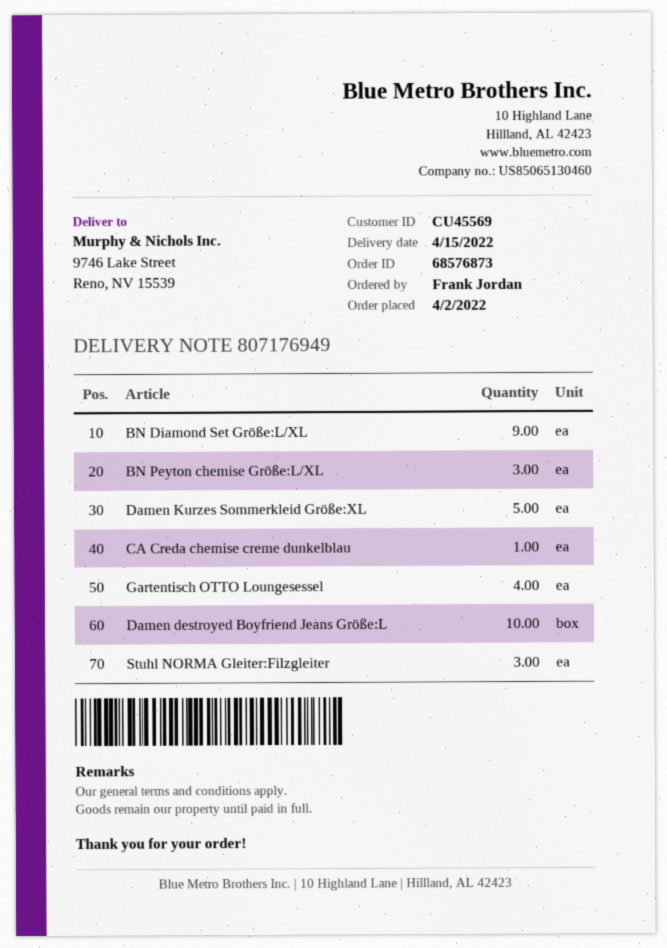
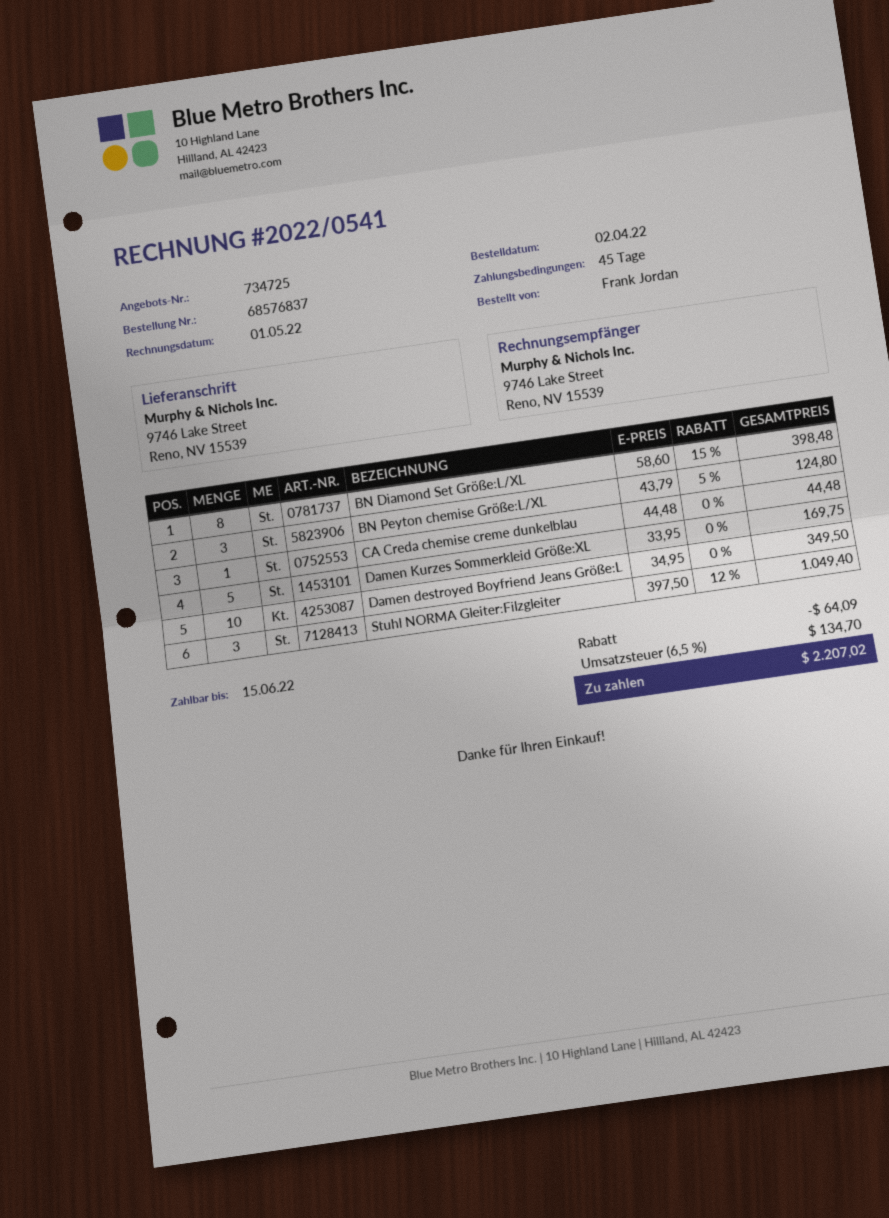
order number: 68576873 -> 68576837
BN Diamond Set Größe:L/XL: 9 -> 8
Gartentisch OTTO Loungesessel: 4 -> none

